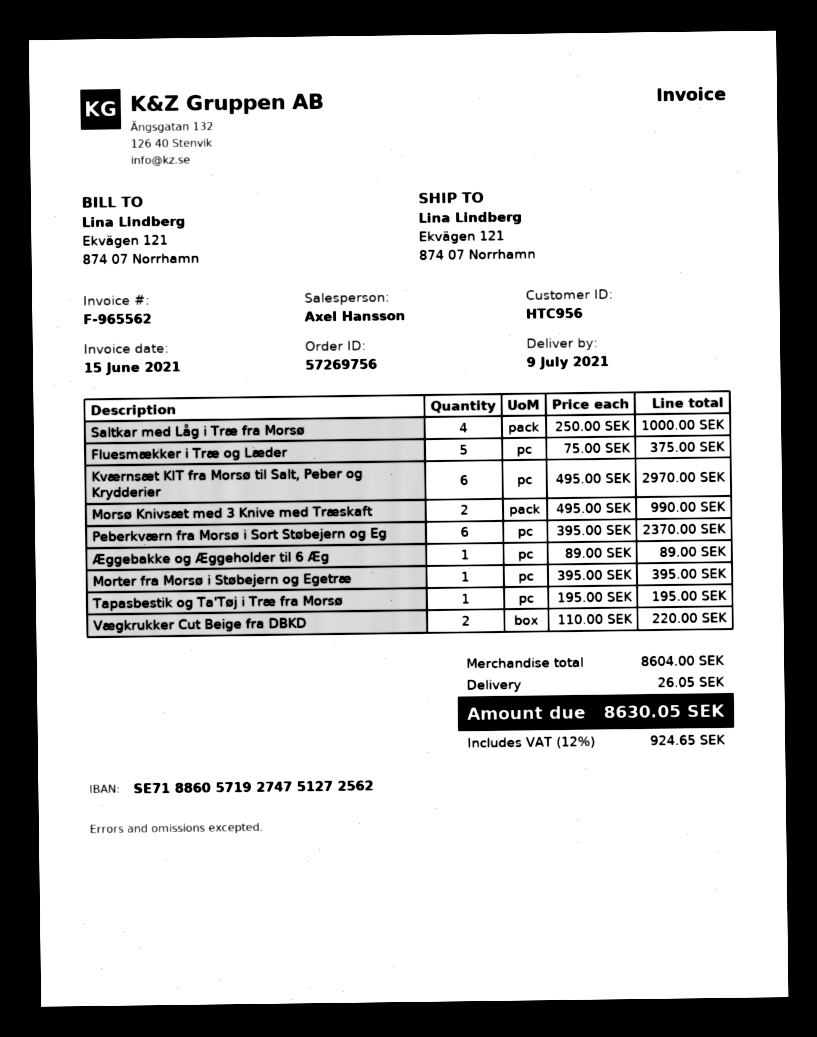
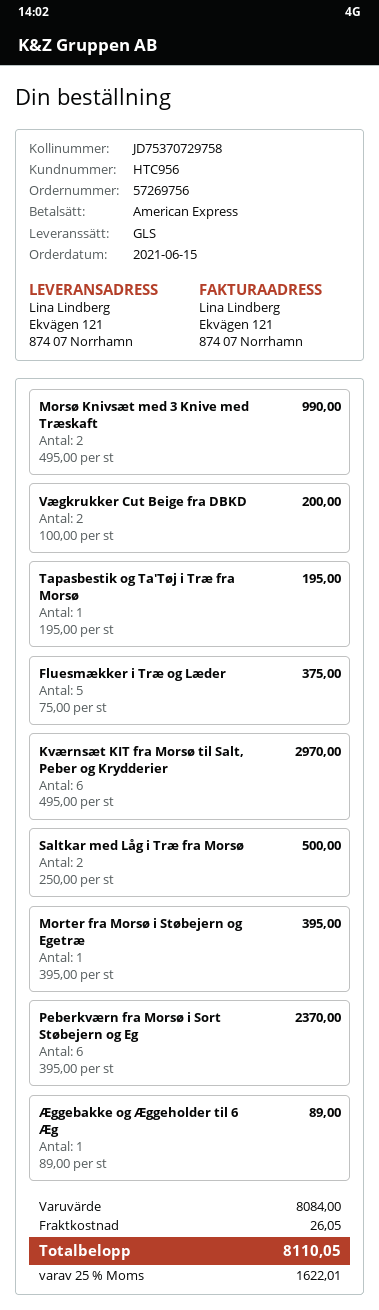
Saltkar med Låg i Træ fra Morsø: 4 x 250.00 = 1000.00 -> 2 x 250.00 = 500.00
Vægkrukker Cut Beige fra DBKD: 2 x 110.00 = 220.00 -> 2 x 100.00 = 200.00
subtotal: 8604.00 -> 8084.00
tax: 12% = 924.65 -> 25% = 1622.01
total: 8630.05 -> 8110.05

